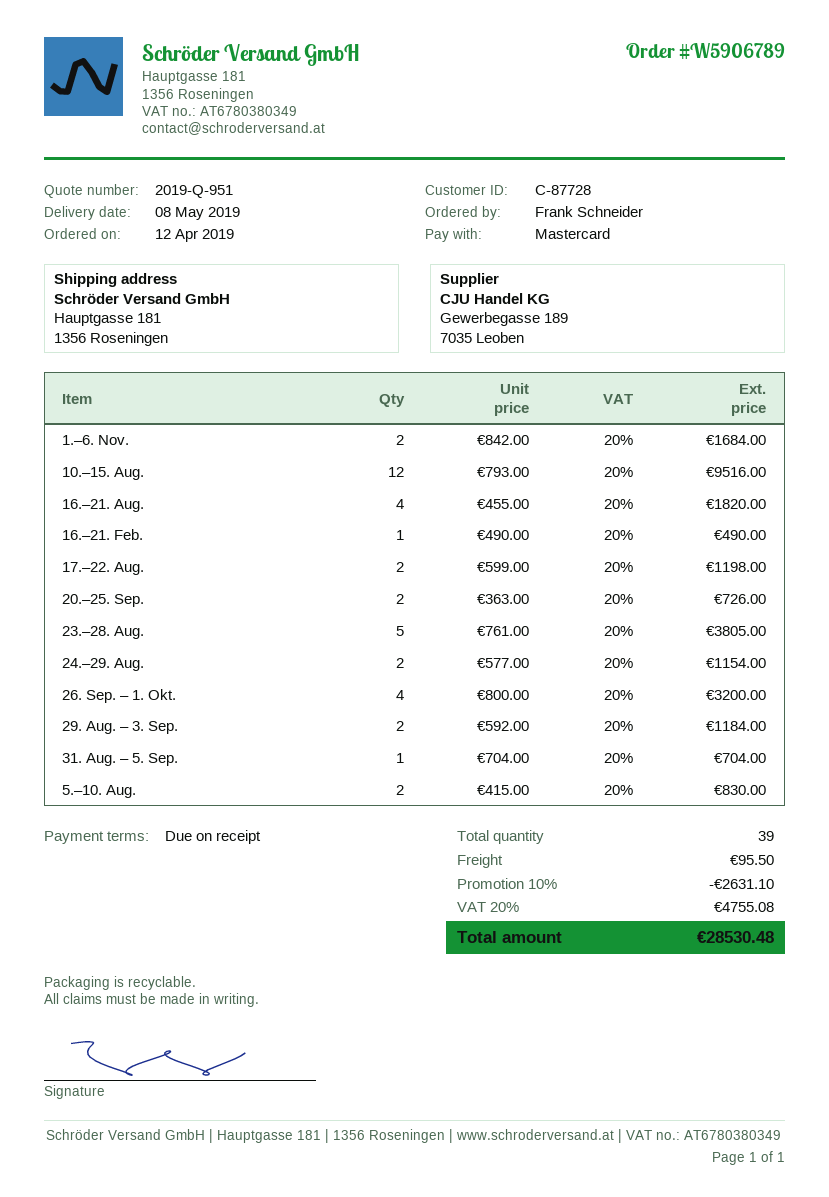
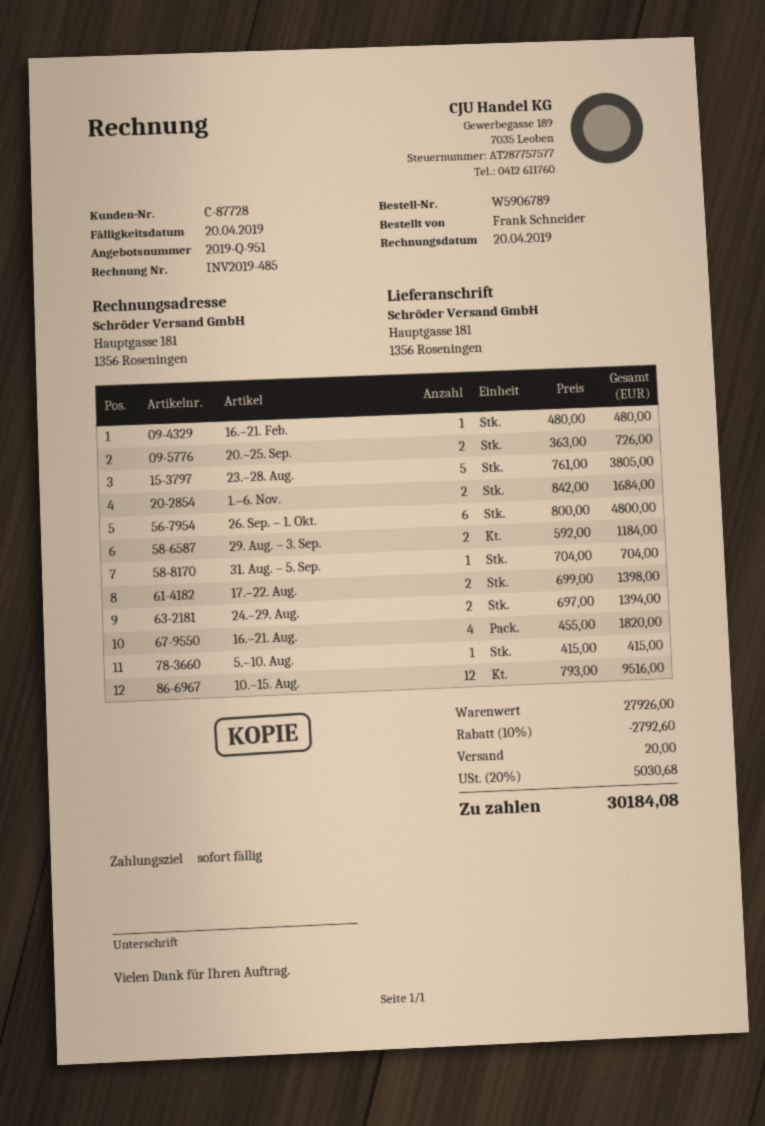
16.–21. Feb.: 1 x 490.00 = 490.00 -> 1 x 480.00 = 480.00
17.–22. Aug.: 2 x 599.00 = 1198.00 -> 2 x 699.00 = 1398.00
24.–29. Aug.: 2 x 577.00 = 1154.00 -> 2 x 697.00 = 1394.00
26. Sep. – 1. Okt.: 4 x 800.00 = 3200.00 -> 6 x 800.00 = 4800.00
5.–10. Aug.: 2 x 415.00 = 830.00 -> 1 x 415.00 = 415.00
discount: 10% = 2631.10 -> 10% = 2792.60
shipping: 95.50 -> 20.00
tax: 20% = 4755.08 -> 20% = 5030.68
total: 28530.48 -> 30184.08

